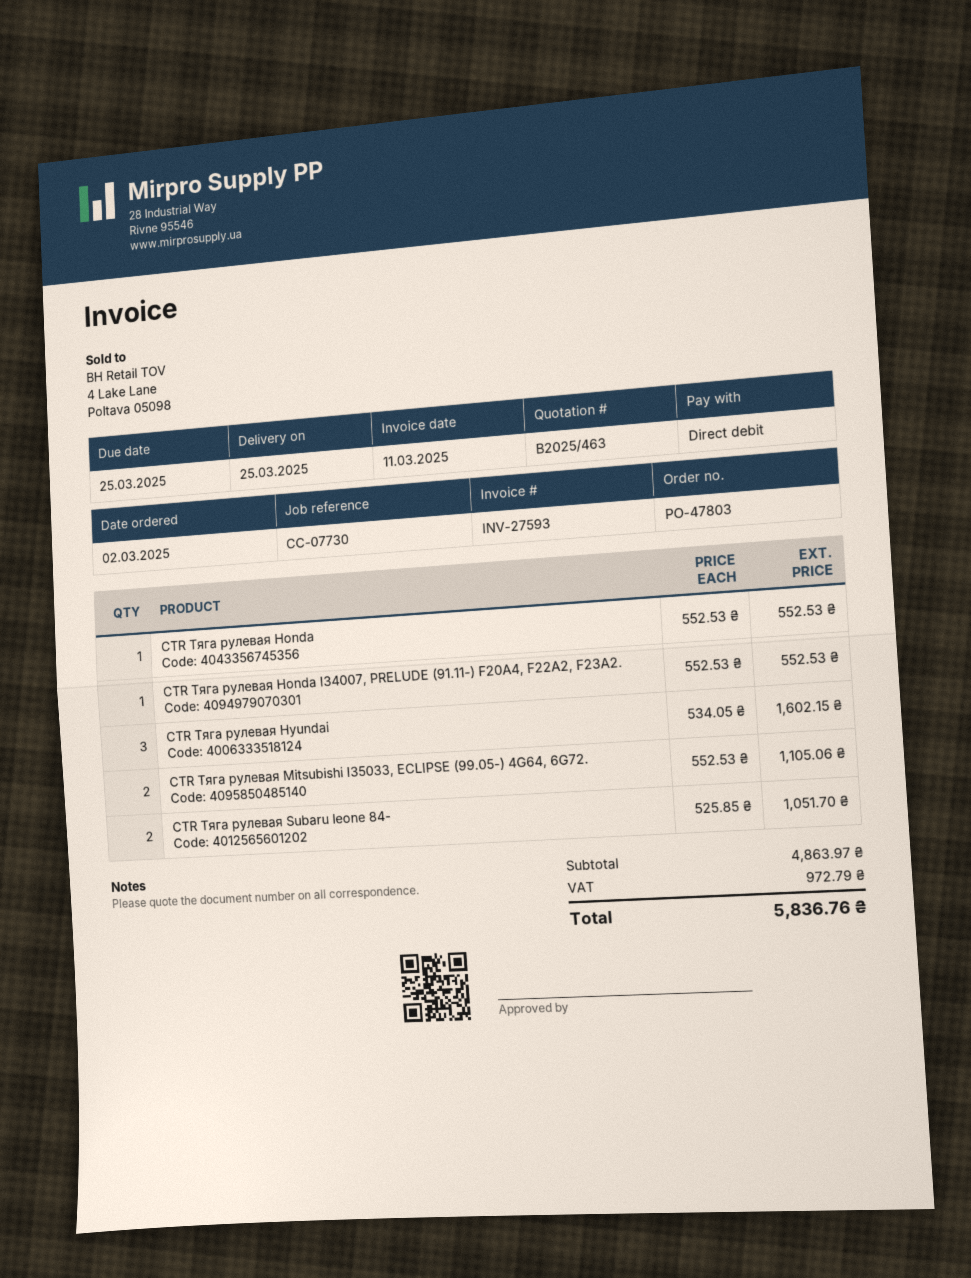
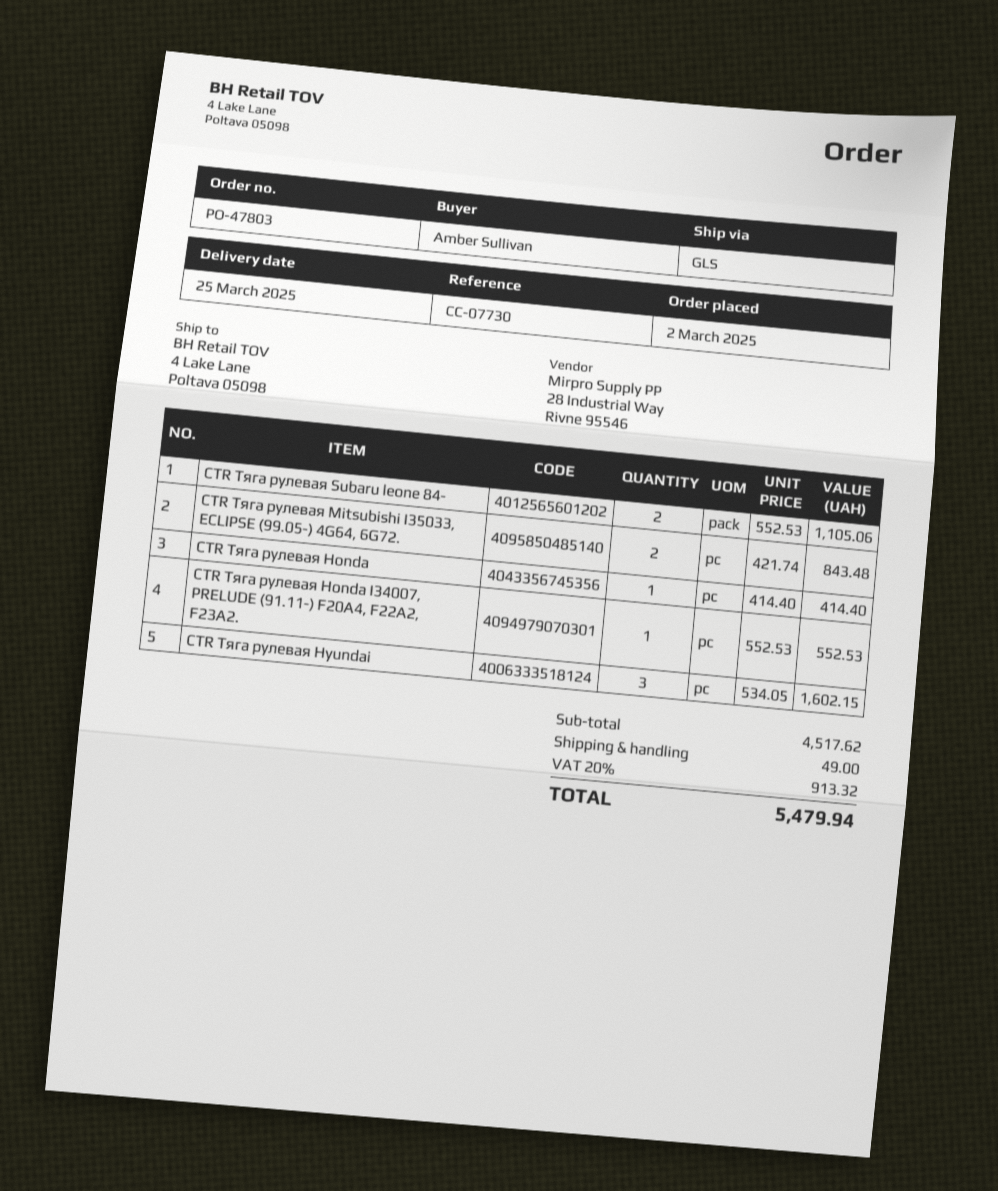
CTR Тяга рулевая Honda: 1 x 552.53 = 552.53 -> 1 x 414.40 = 414.40
CTR Тяга рулевая Mitsubishi I35033, ECLIPSE (99.05-) 4G64, 6G72.: 2 x 552.53 = 1105.06 -> 2 x 421.74 = 843.48
CTR Тяга рулевая Subaru leone 84-: 2 x 525.85 = 1051.70 -> 2 x 552.53 = 1105.06
subtotal: 4863.97 -> 4517.62
shipping: none -> 49.00
tax: 972.79 -> 913.32
total: 5836.76 -> 5479.94

